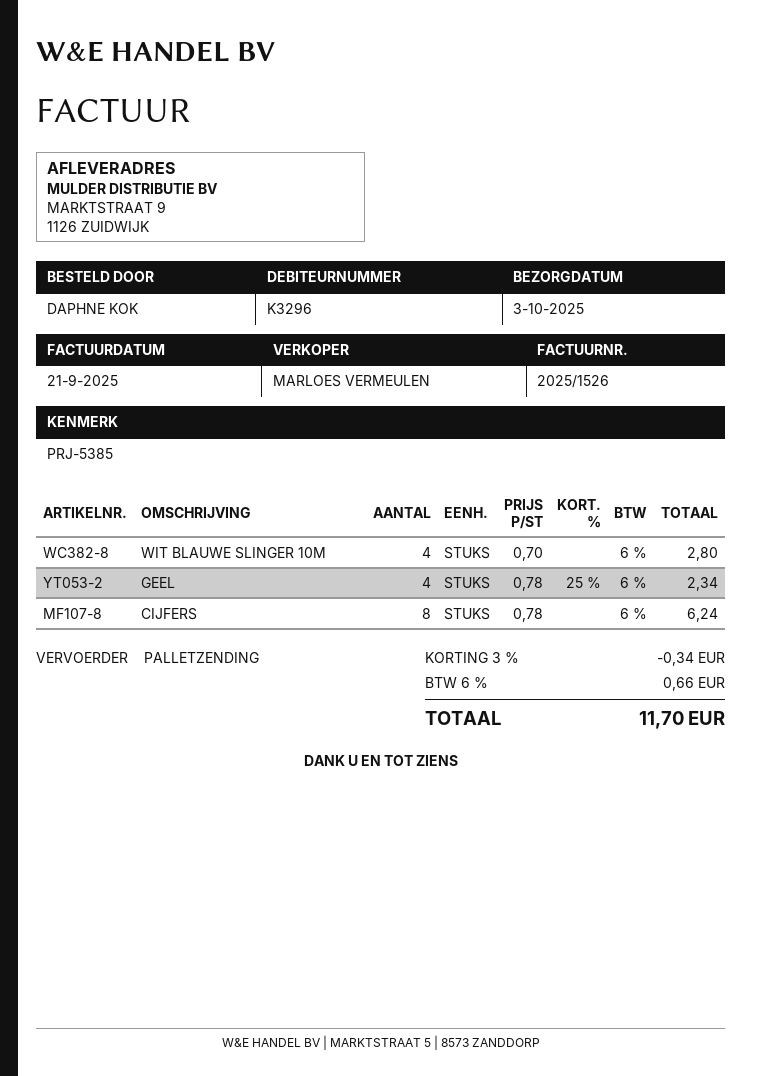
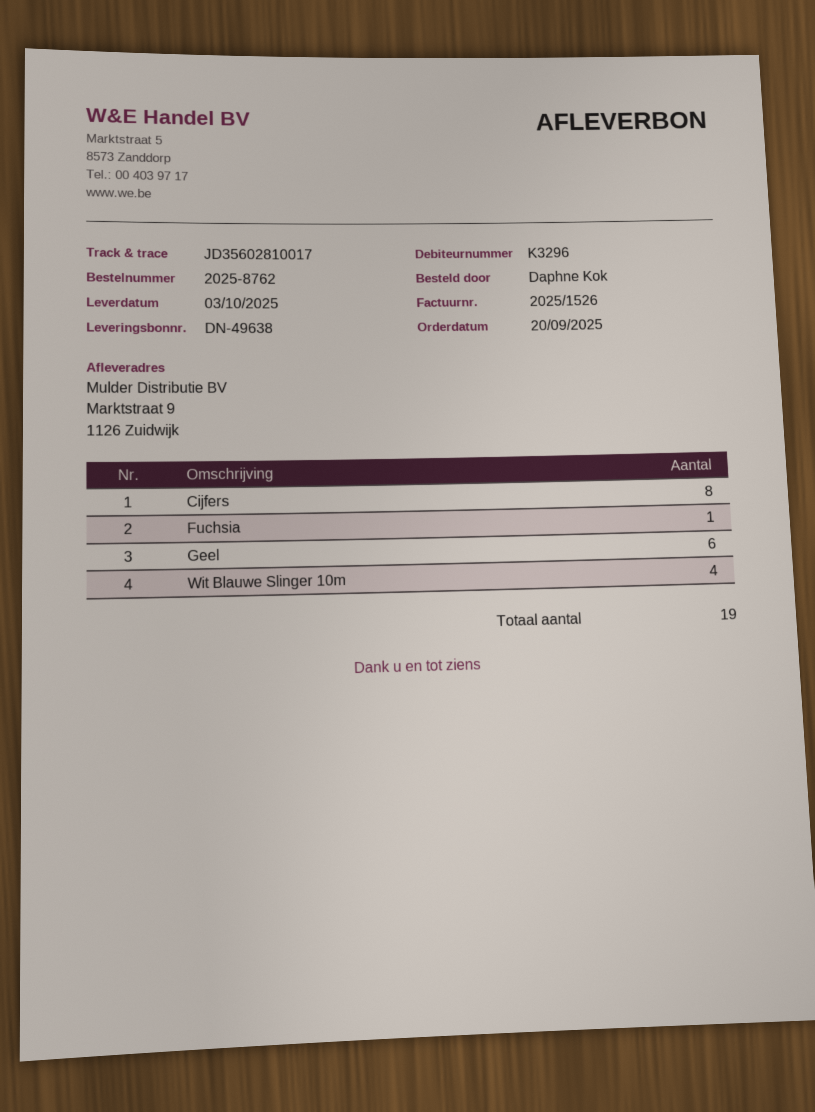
GEEL: 4 -> 6
Fuchsia: none -> 1

